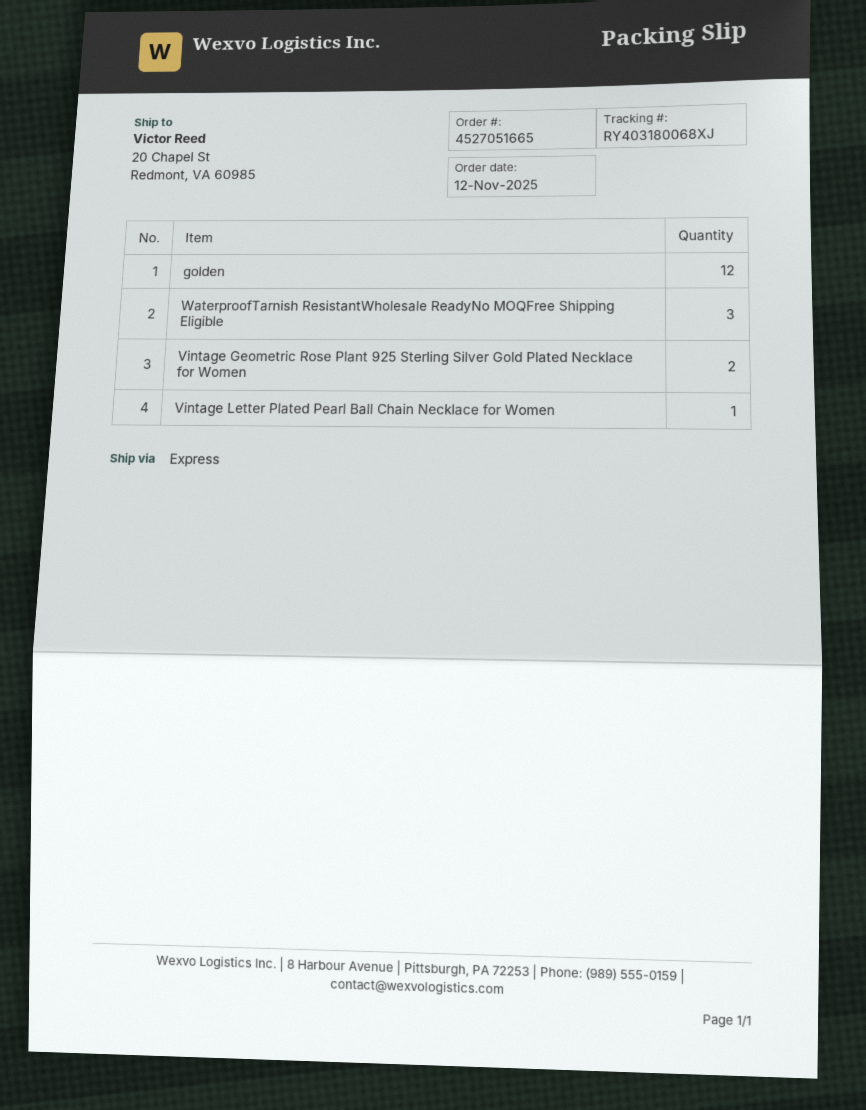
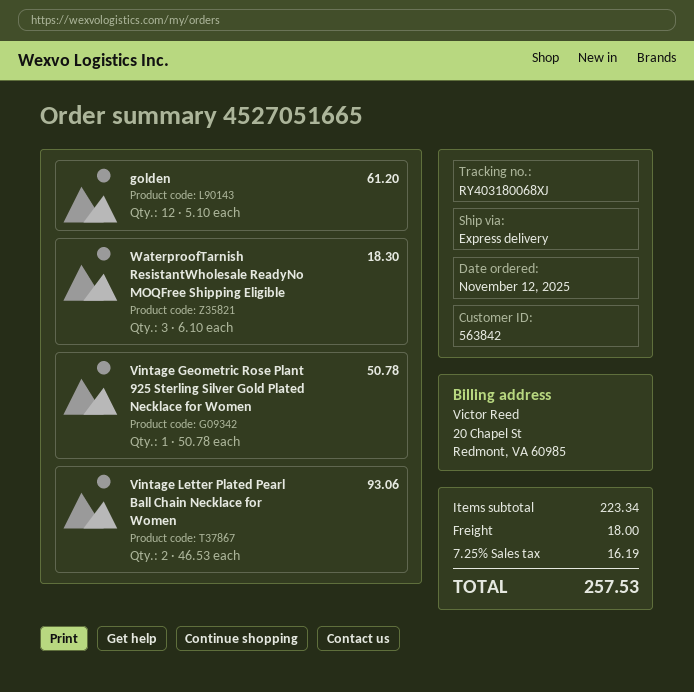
Vintage Geometric Rose Plant 925 Sterling Silver Gold Plated Necklace for Women: 2 -> 1
Vintage Letter Plated Pearl Ball Chain Necklace for Women: 1 -> 2

